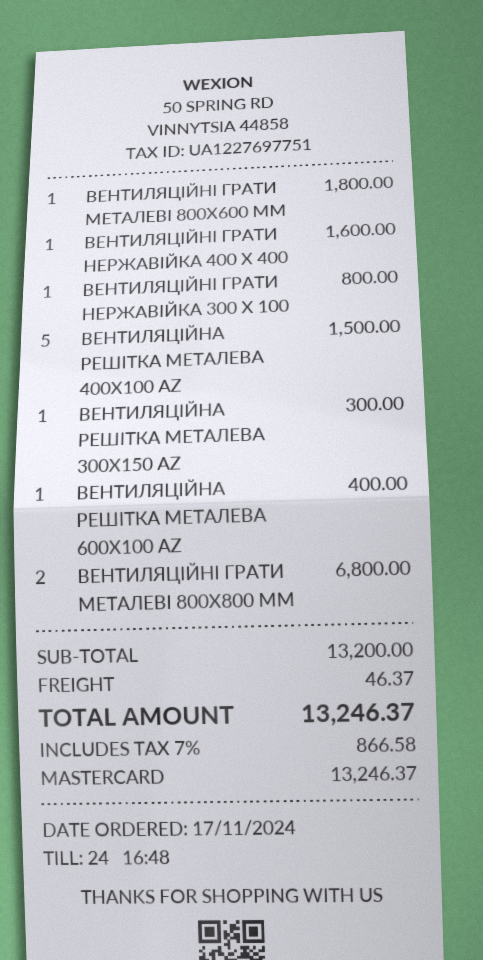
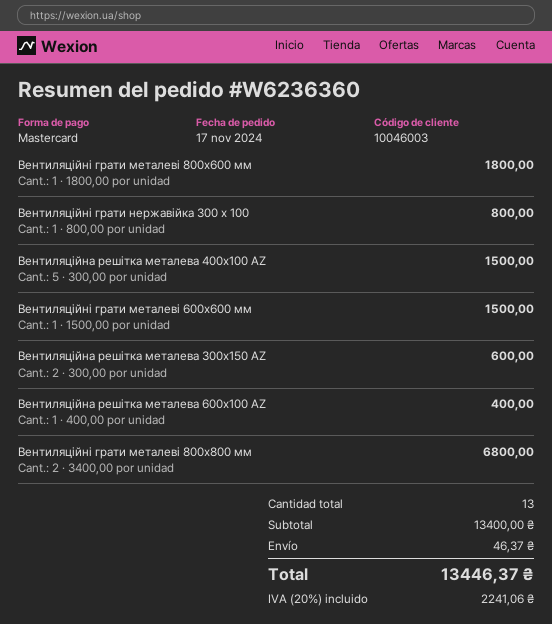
ВЕНТИЛЯЦІЙНІ ГРАТИ НЕРЖАВІЙКА 400 Х 400: 1 for 1600.00 -> none
ВЕНТИЛЯЦІЙНА РЕШІТКА МЕТАЛЕВА 300Х150 АZ: 1 for 300.00 -> 2 for 600.00
Вентиляційні грати металеві 600х600 мм: none -> 1 for 1500.00
subtotal: 13200.00 -> 13400.00
tax: 7% = 866.58 -> 20% = 2241.06
total: 13246.37 -> 13446.37

